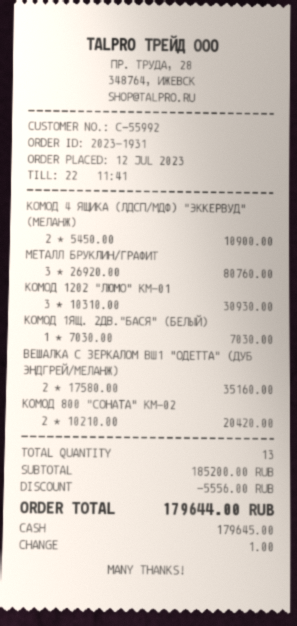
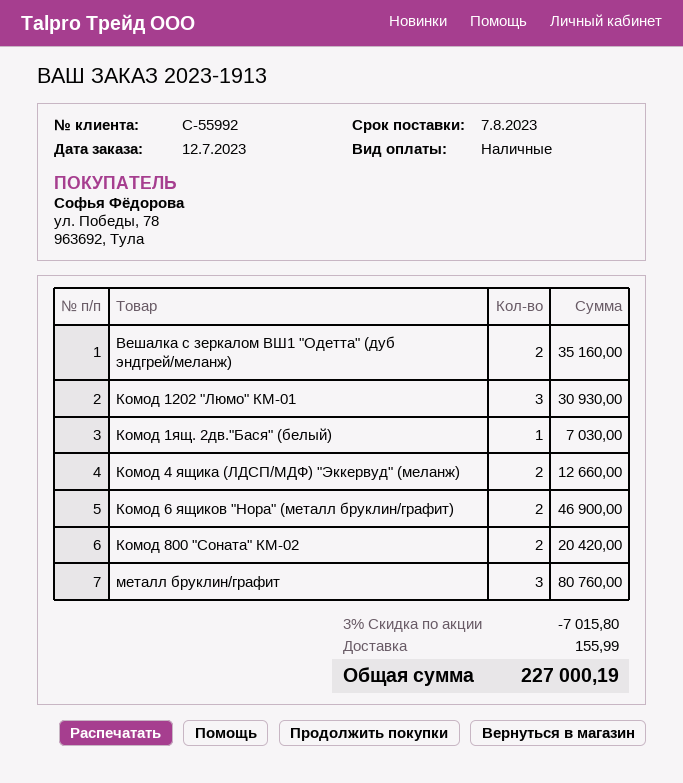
order number: 2023-1931 -> 2023-1913
КОМОД 4 ЯЩИКА (ЛДСП/МДФ) "ЭККЕРВУД" (МЕЛАНЖ): 2 for 10900.00 -> 2 for 12660.00
Комод 6 ящиков "Нора" (металл бруклин/графит): none -> 2 for 46900.00
discount: 5556.00 -> 7015.80
shipping: none -> 155.99
total: 179644.00 -> 227000.19

